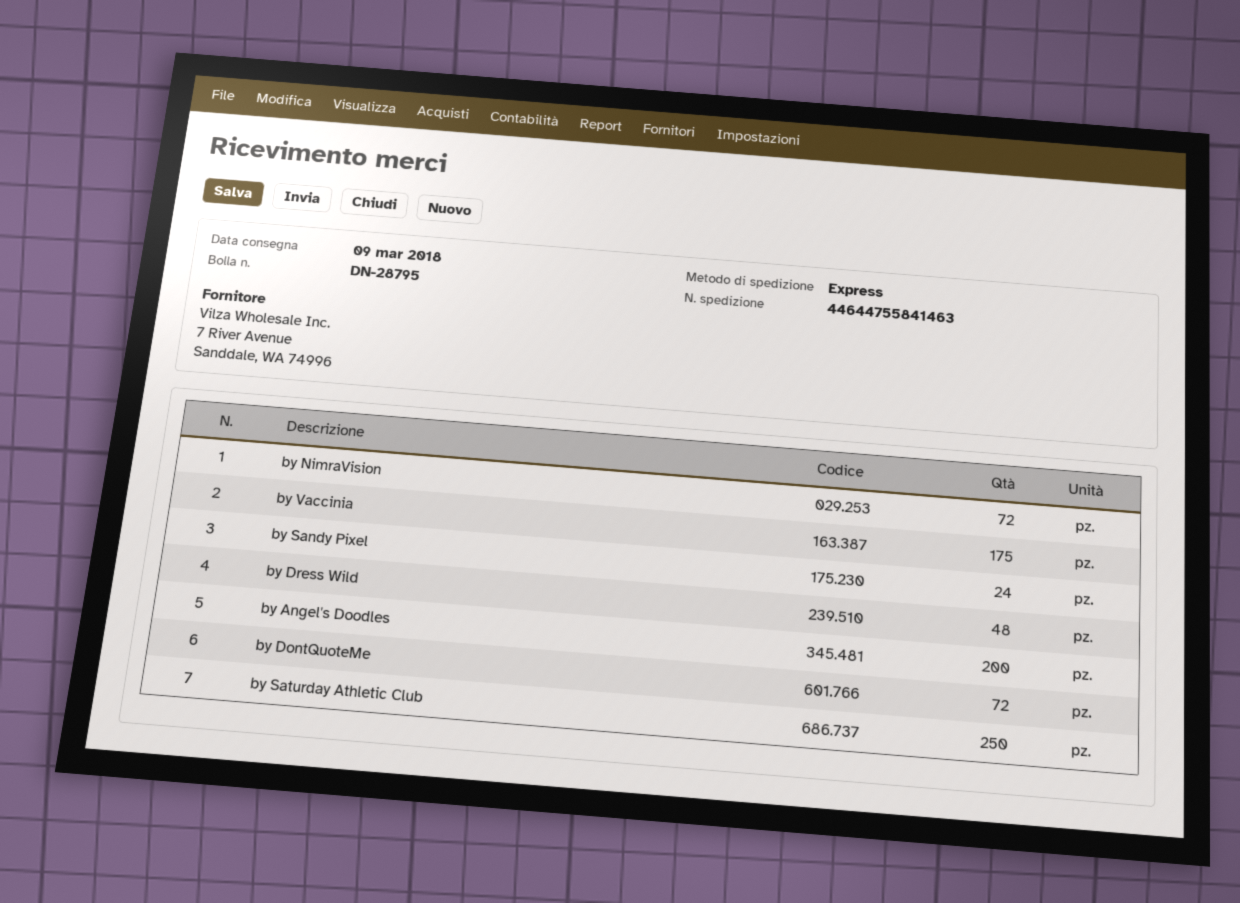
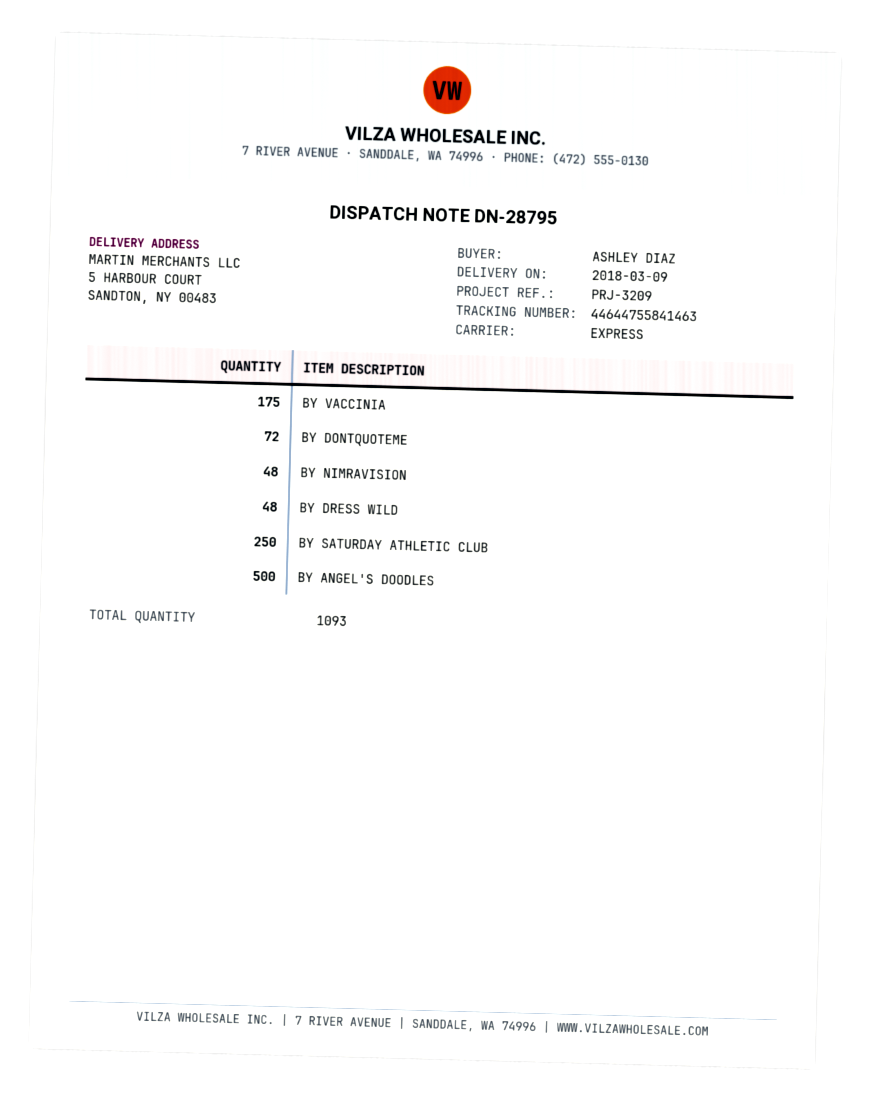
by NimraVision: 72 -> 48
by Sandy Pixel: 24 -> none
by Angel's Doodles: 200 -> 500

